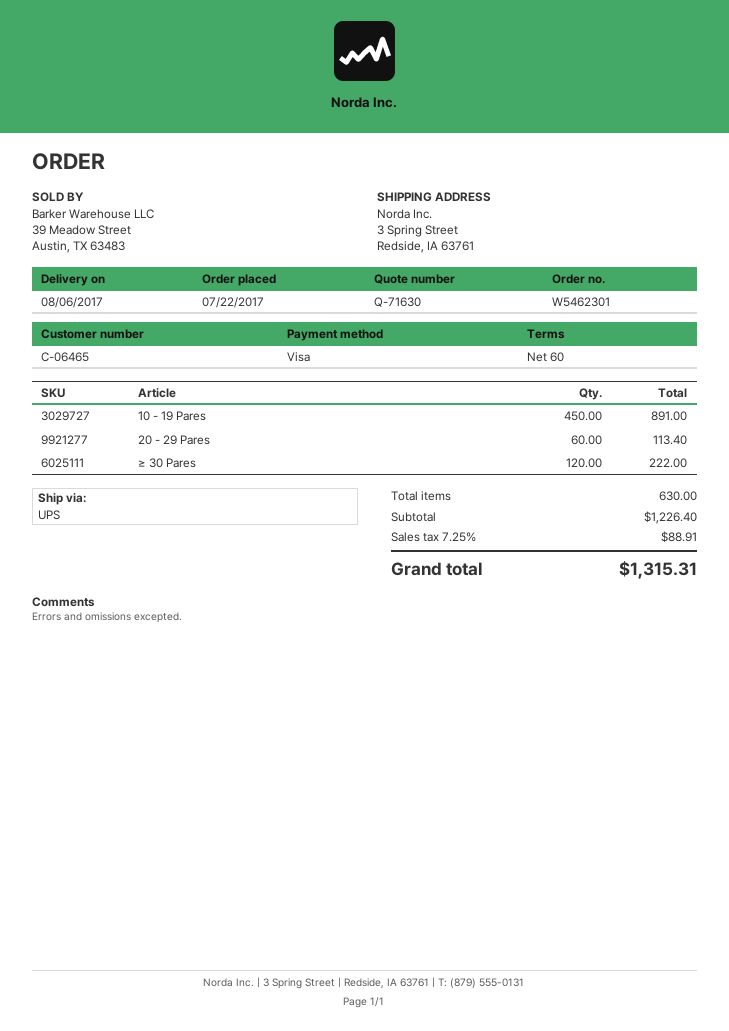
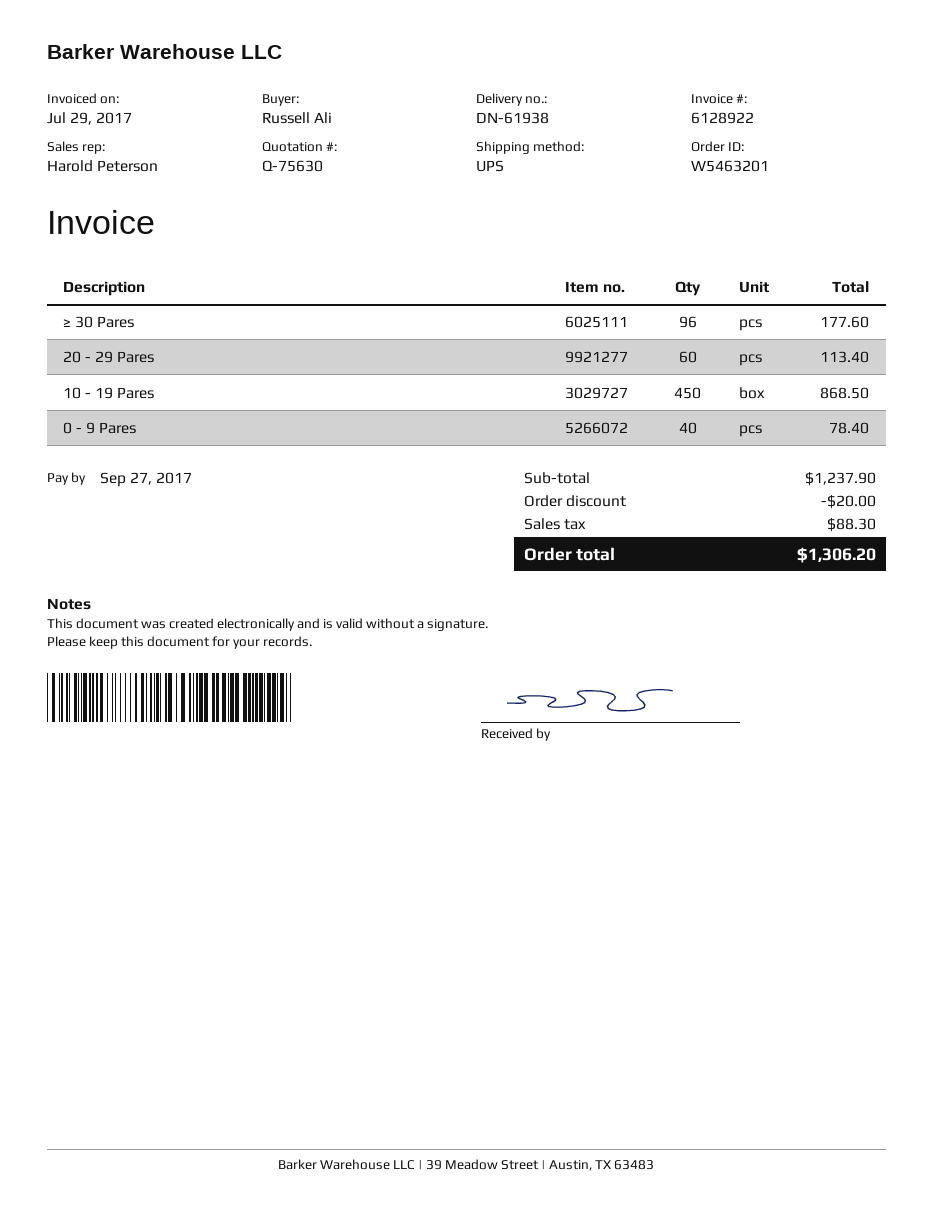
quote number: Q-71630 -> Q-75630
order number: W5462301 -> W5463201
10 - 19 Pares: 450 for 891.00 -> 450 for 868.50
≥ 30 Pares: 120 for 222.00 -> 96 for 177.60
0 - 9 Pares: none -> 40 for 78.40
subtotal: 1226.40 -> 1237.90
discount: none -> 20.00
tax: 88.91 -> 88.30
total: 1315.31 -> 1306.20

